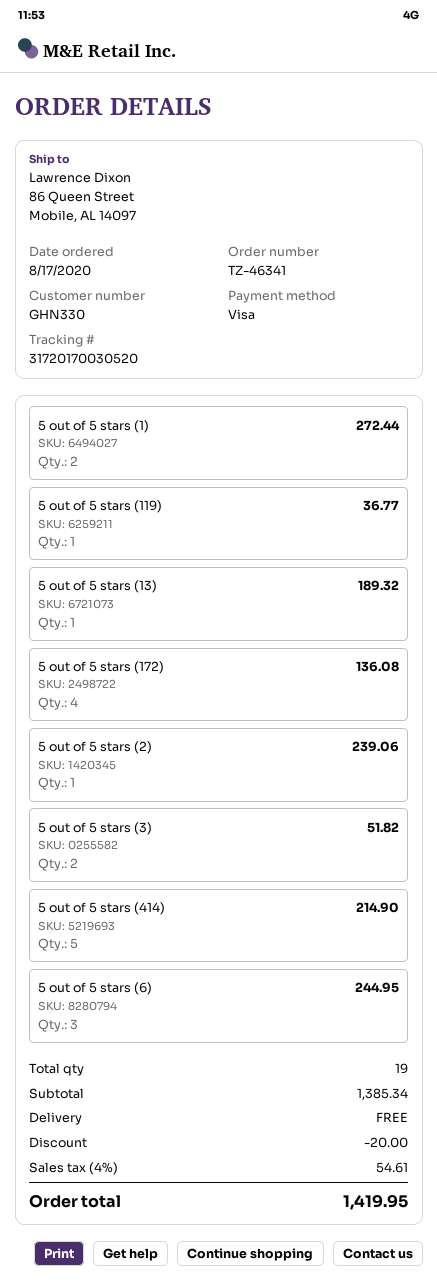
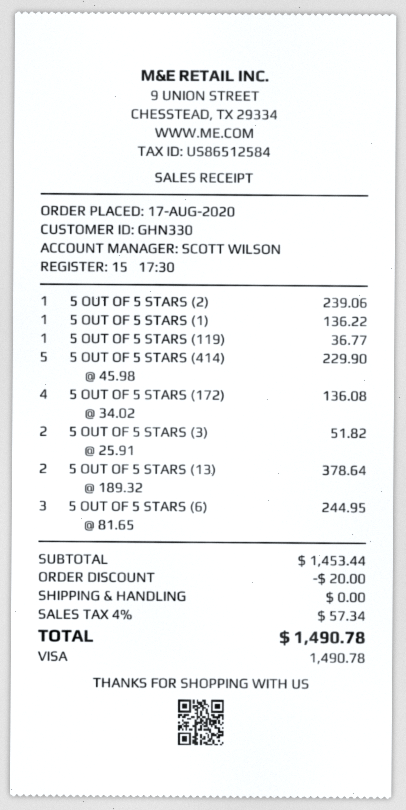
5 out of 5 stars (1): 2 for 272.44 -> 1 for 136.22
5 out of 5 stars (13): 1 for 189.32 -> 2 for 378.64
5 out of 5 stars (414): 5 for 214.90 -> 5 for 229.90
subtotal: 1385.34 -> 1453.44
tax: 4% = 54.61 -> 4% = 57.34
total: 1419.95 -> 1490.78

